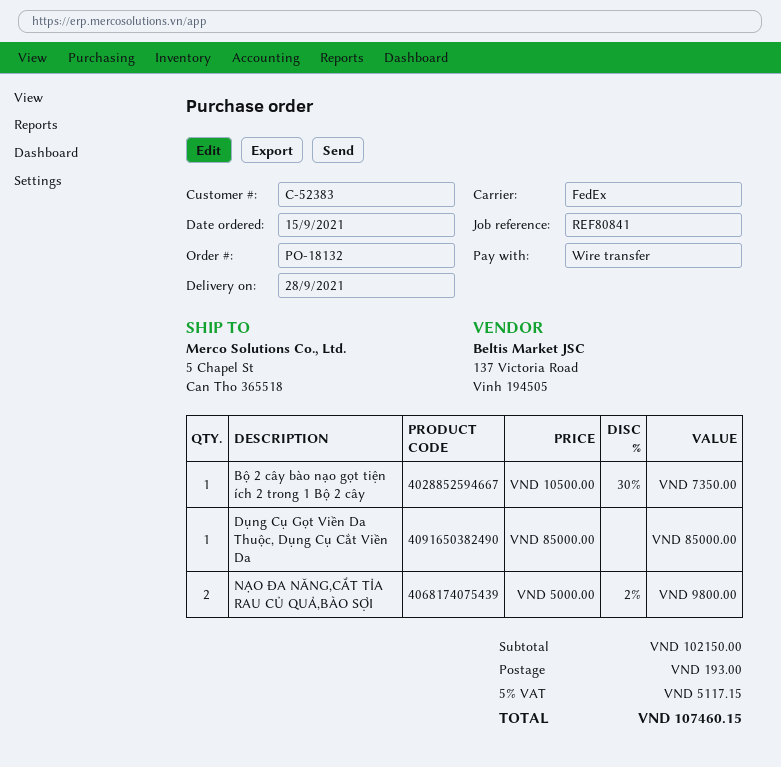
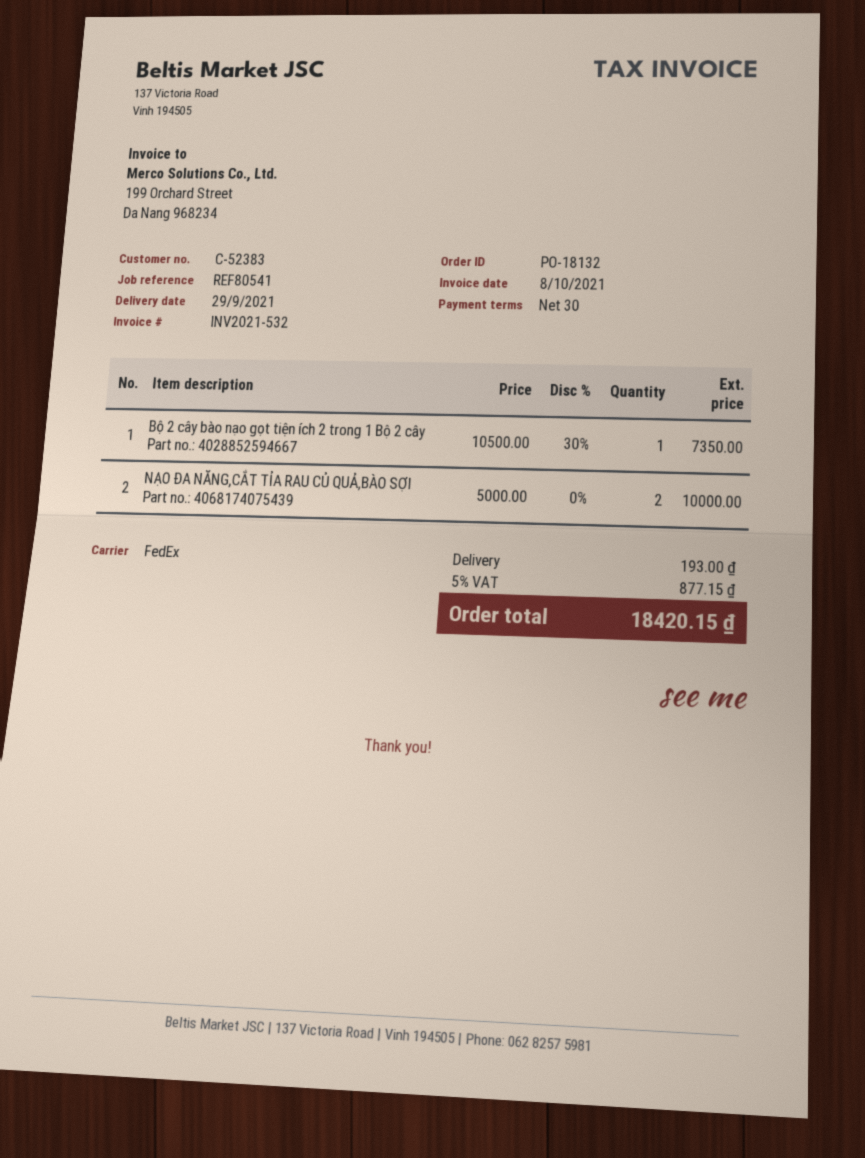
delivery date: 2021-09-28 -> 2021-09-29
reference: REF80841 -> REF80541
Dụng Cụ Gọt Viền Da Thuộc, Dụng Cụ Cắt Viền Da: 1 x 85000.00 = 85000.00 -> none
NẠO ĐA NĂNG,CẮT TỈA RAU CỦ QUẢ,BÀO SỢI: 2 x 5000.00 - 2% = 9800.00 -> 2 x 5000.00 = 10000.00
tax: 5% = 5117.15 -> 5% = 877.15
total: 107460.15 -> 18420.15

